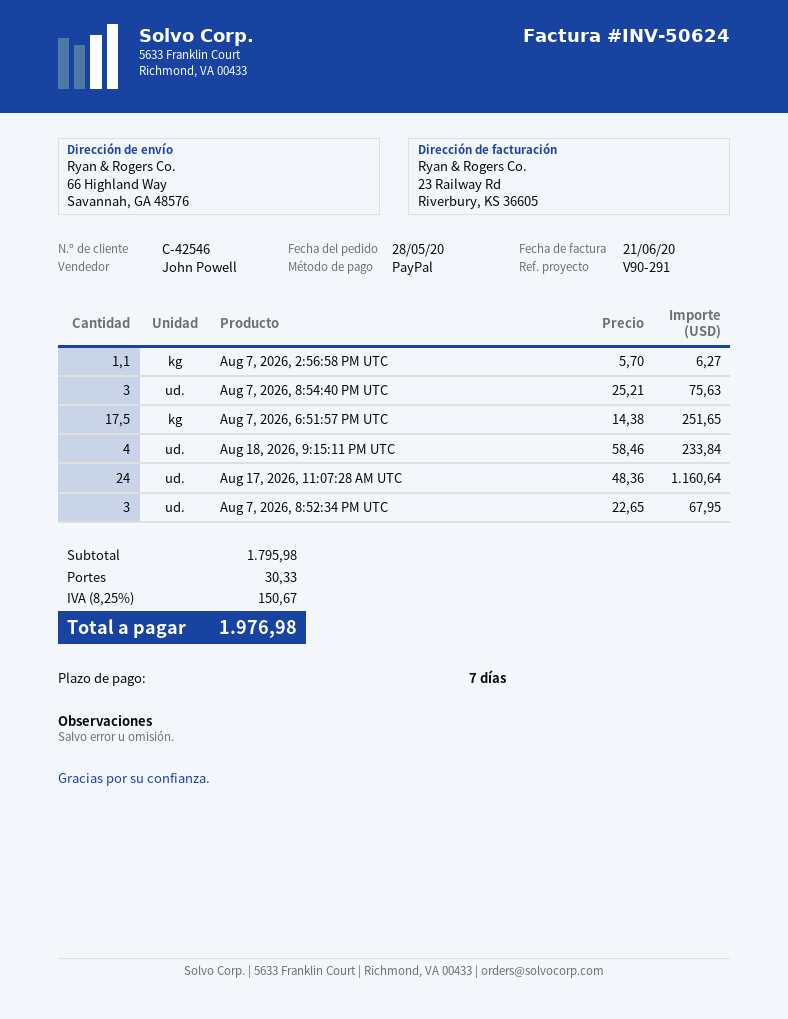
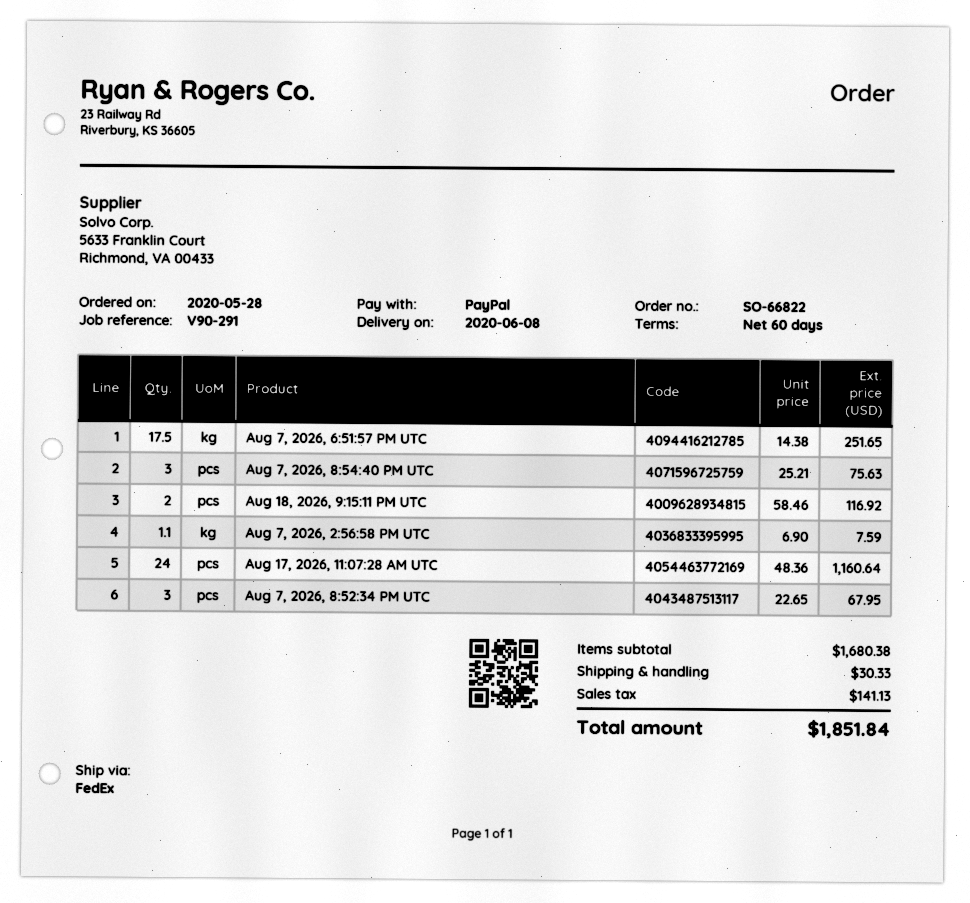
payment terms: 7 days -> 60 days
Aug 7, 2026, 2:56:58 PM UTC: 1.1 x 5.70 = 6.27 -> 1.1 x 6.90 = 7.59
Aug 18, 2026, 9:15:11 PM UTC: 4 x 58.46 = 233.84 -> 2 x 58.46 = 116.92
subtotal: 1795.98 -> 1680.38
tax: 150.67 -> 141.13
total: 1976.98 -> 1851.84

